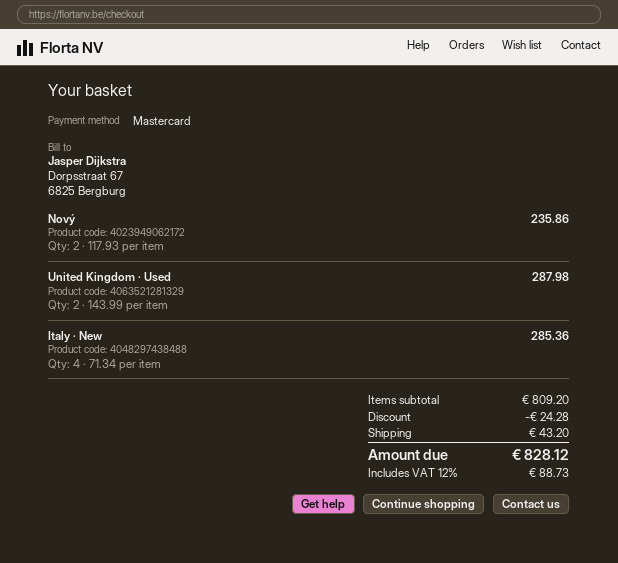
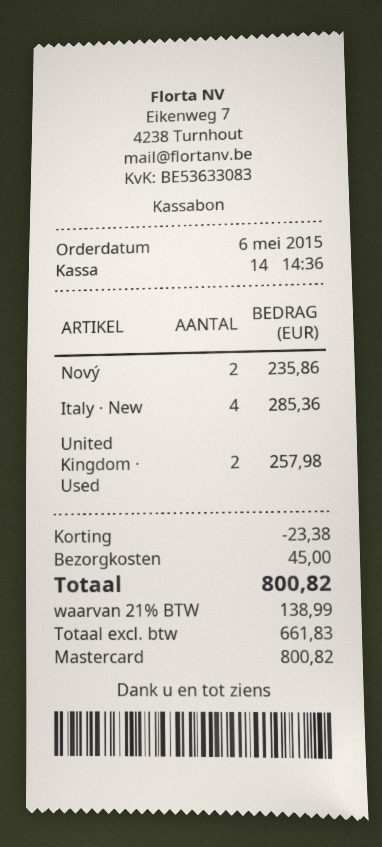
United Kingdom · Used: 2 for 287.98 -> 2 for 257.98
discount: 24.28 -> 23.38
shipping: 43.20 -> 45.00
tax: 12% = 88.73 -> 21% = 138.99
total: 828.12 -> 800.82

